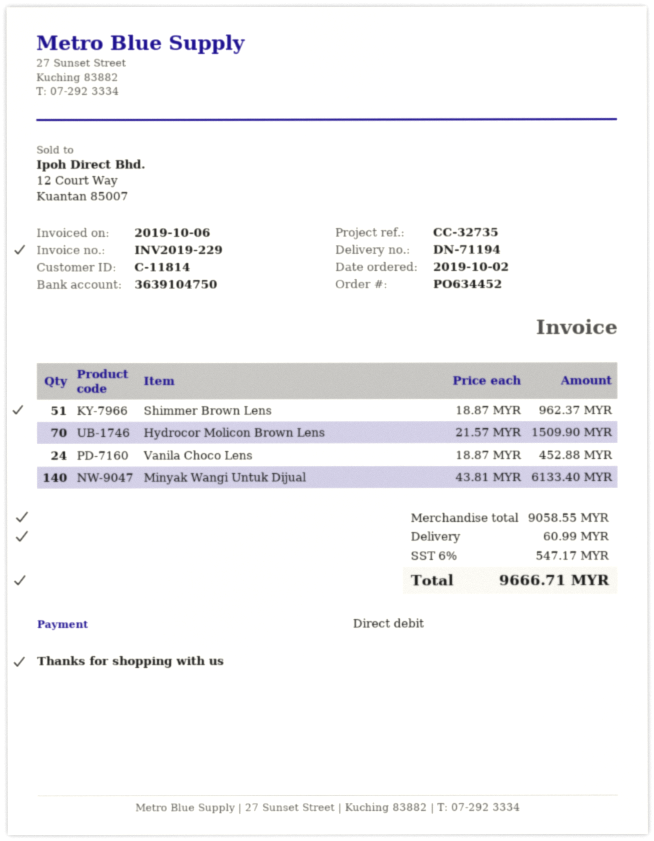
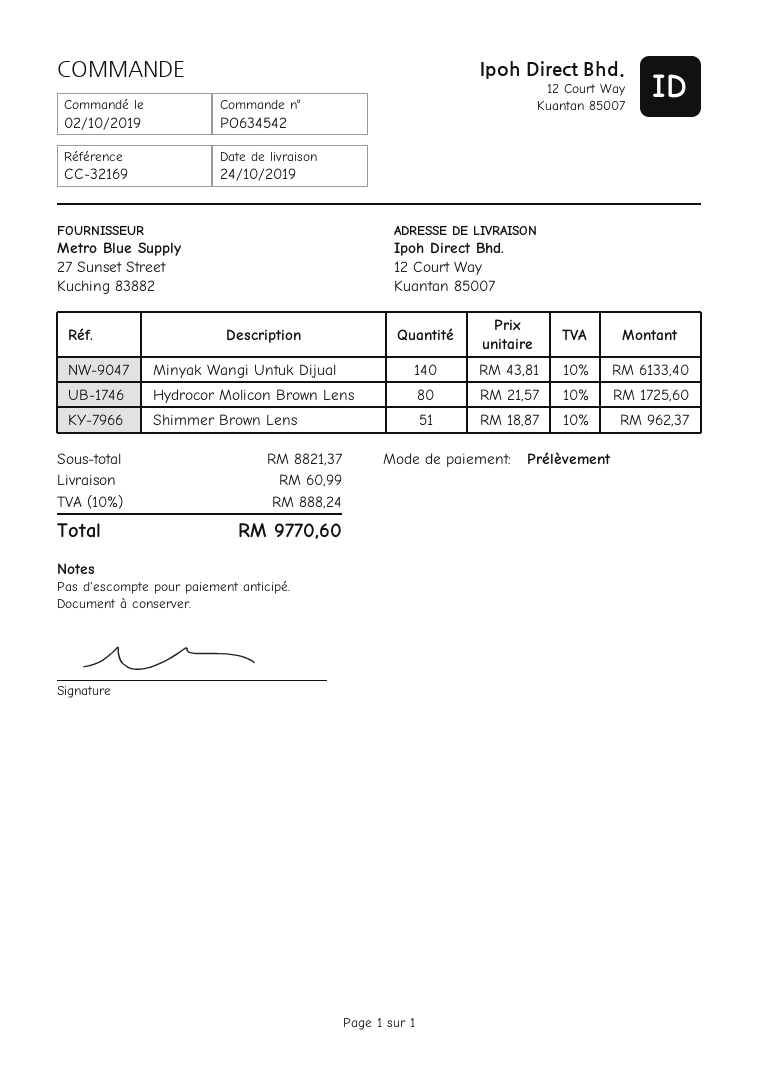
order number: PO634452 -> PO634542
reference: CC-32735 -> CC-32169
Hydrocor Molicon Brown Lens: 70 x 21.57 = 1509.90 -> 80 x 21.57 = 1725.60
Vanila Choco Lens: 24 x 18.87 = 452.88 -> none
subtotal: 9058.55 -> 8821.37
tax: 6% = 547.17 -> 10% = 888.24
total: 9666.71 -> 9770.60

